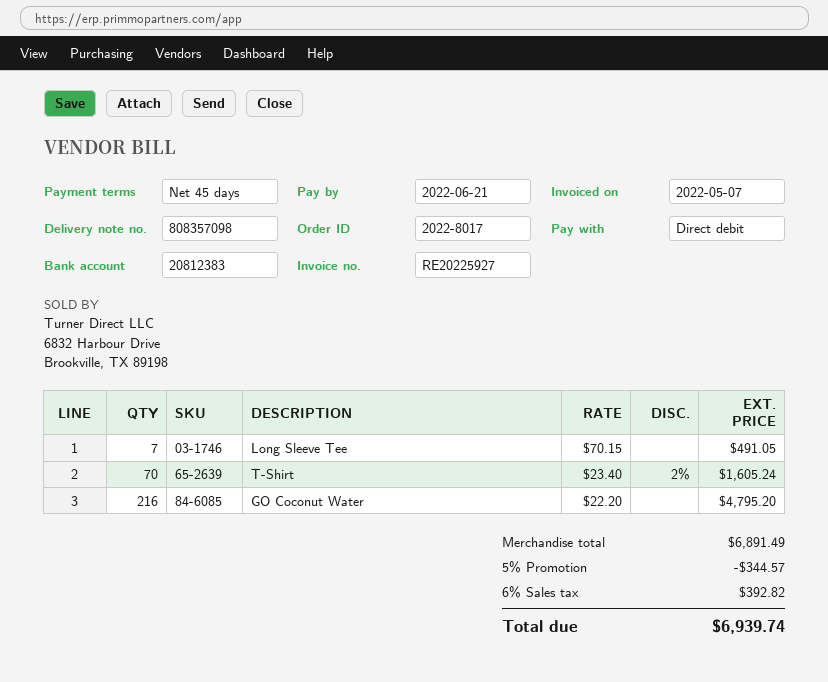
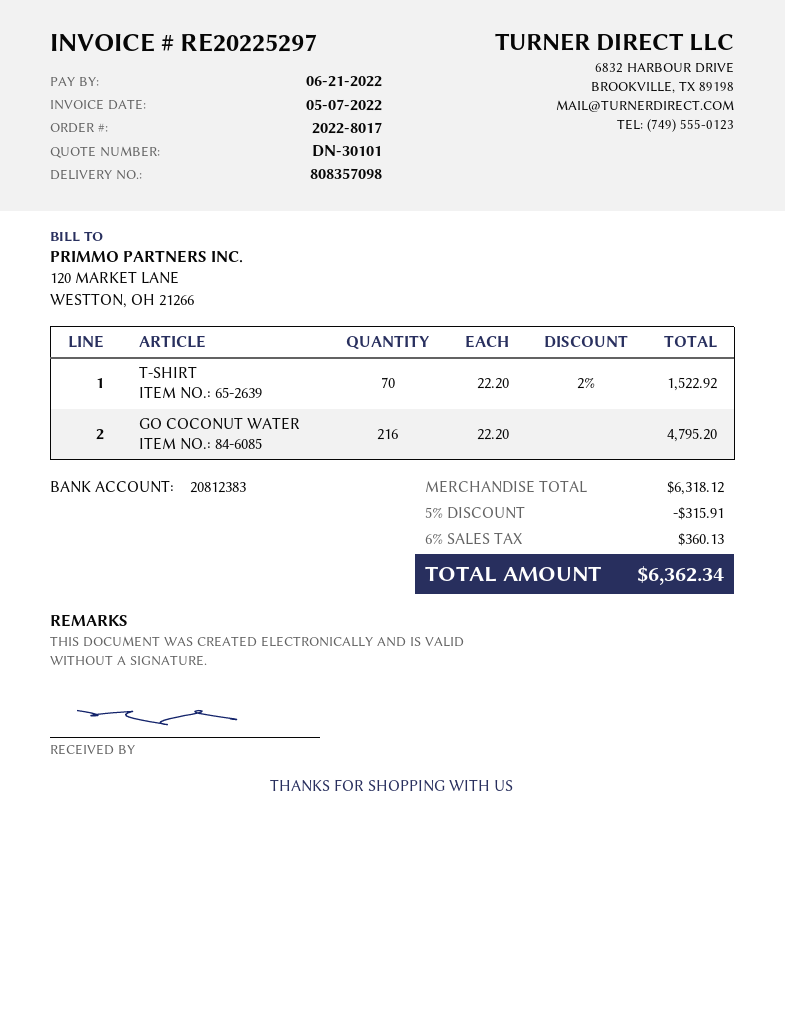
invoice number: RE20225927 -> RE20225297
Long Sleeve Tee: 7 x 70.15 = 491.05 -> none
T-Shirt: 70 x 23.40 - 2% = 1605.24 -> 70 x 22.20 - 2% = 1522.92
subtotal: 6891.49 -> 6318.12
discount: 5% = 344.57 -> 5% = 315.91
tax: 6% = 392.82 -> 6% = 360.13
total: 6939.74 -> 6362.34

